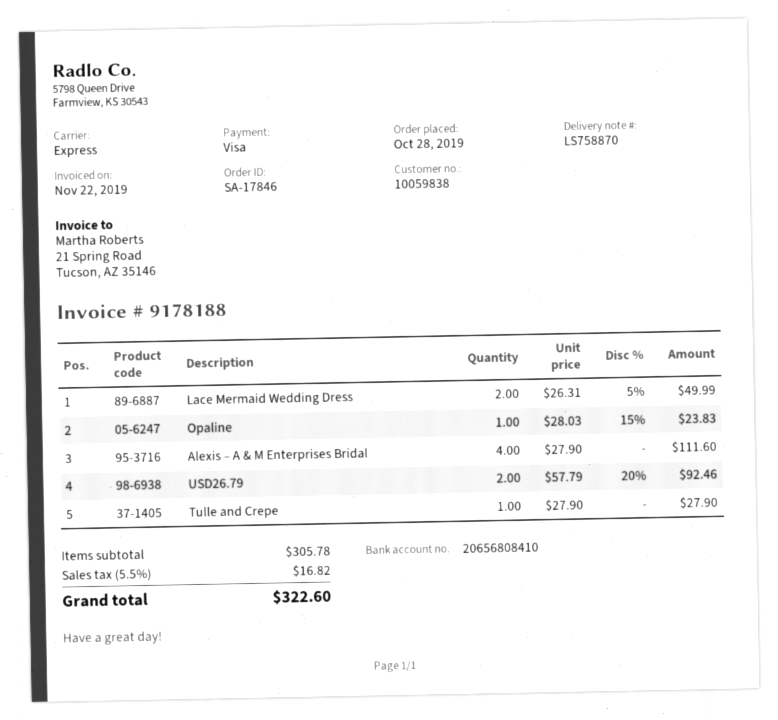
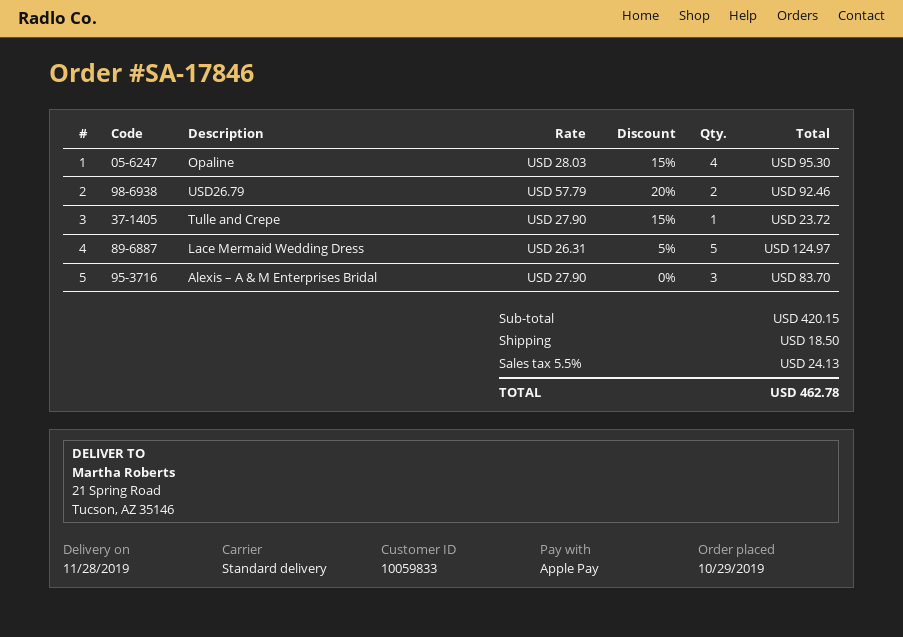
order date: 2019-10-28 -> 2019-10-29
customer number: 10059838 -> 10059833
payment method: Visa -> Apple Pay
shipping method: express -> standard
Lace Mermaid Wedding Dress: 2 x 26.31 - 5% = 49.99 -> 5 x 26.31 - 5% = 124.97
Opaline: 1 x 28.03 - 15% = 23.83 -> 4 x 28.03 - 15% = 95.30
Alexis – A & M Enterprises Bridal: 4 x 27.90 = 111.60 -> 3 x 27.90 = 83.70
Tulle and Crepe: 1 x 27.90 = 27.90 -> 1 x 27.90 - 15% = 23.72
subtotal: 305.78 -> 420.15
shipping: none -> 18.50
tax: 5.5% = 16.82 -> 5.5% = 24.13
total: 322.60 -> 462.78

